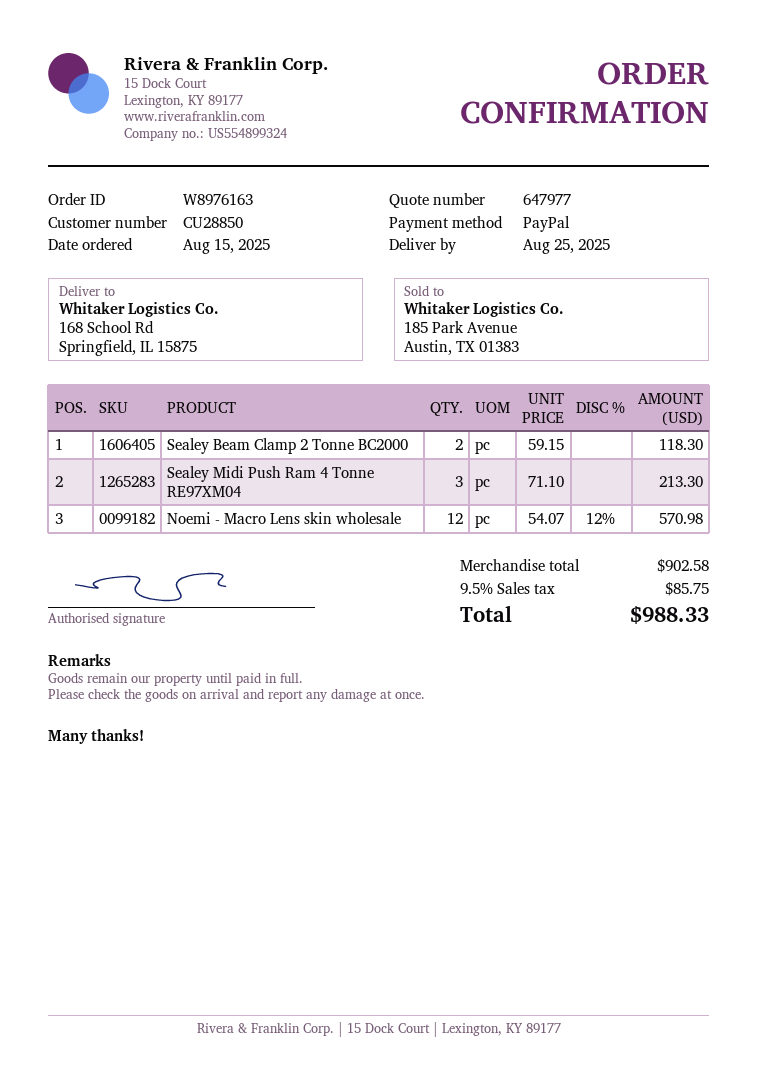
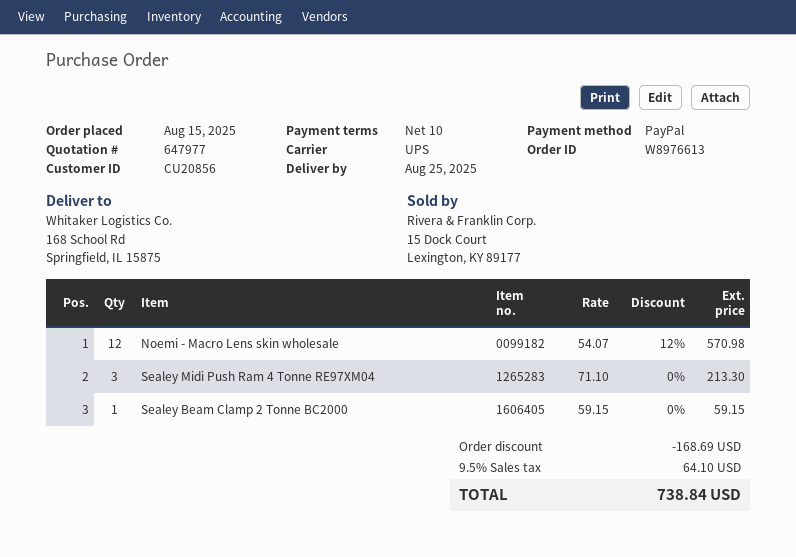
order number: W8976163 -> W8976613
customer number: CU28850 -> CU20856
Sealey Beam Clamp 2 Tonne BC2000: 2 x 59.15 = 118.30 -> 1 x 59.15 = 59.15
discount: none -> 168.69
tax: 9.5% = 85.75 -> 9.5% = 64.10
total: 988.33 -> 738.84

